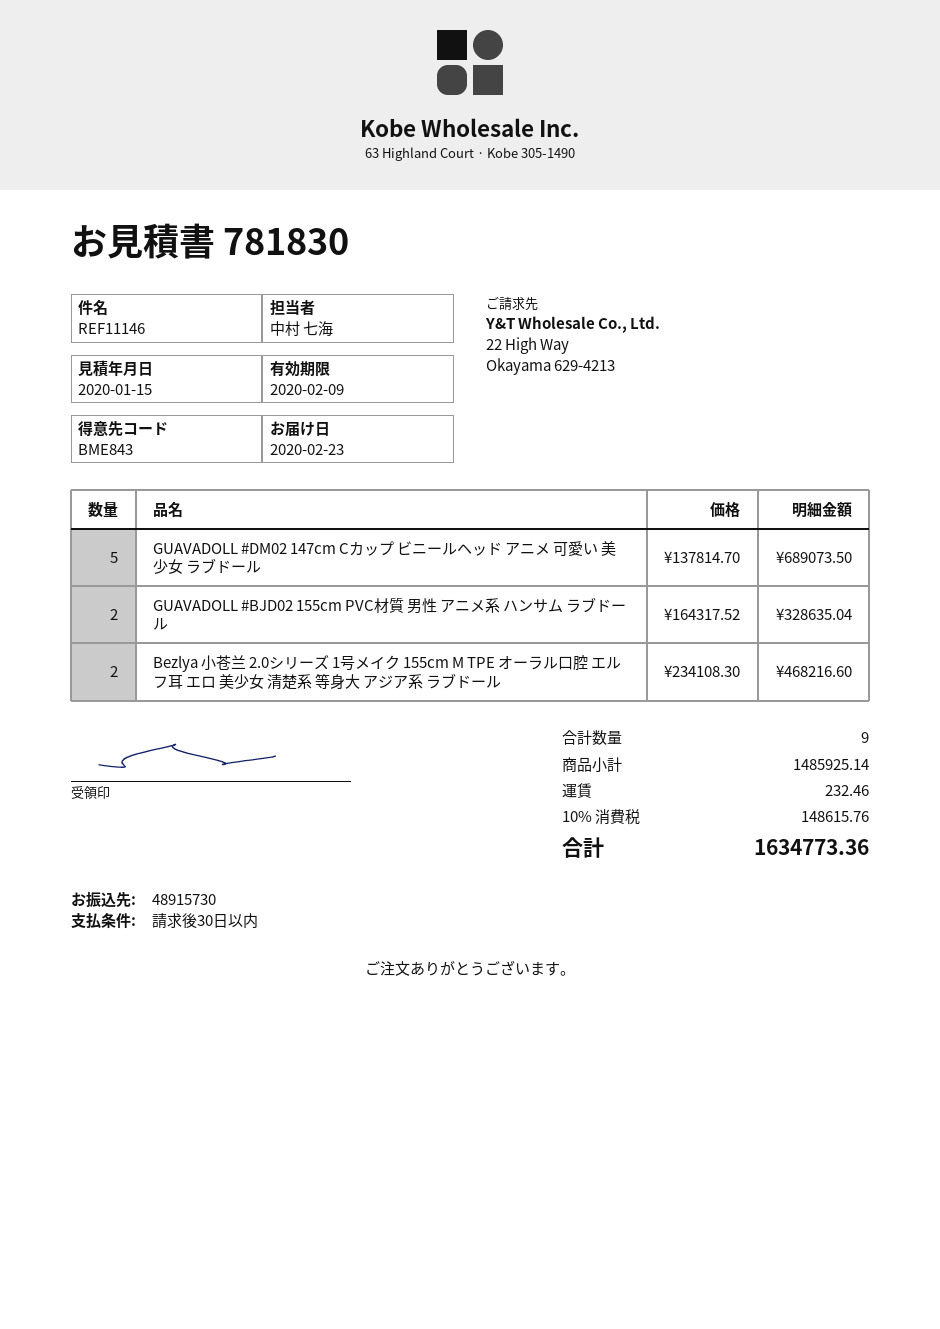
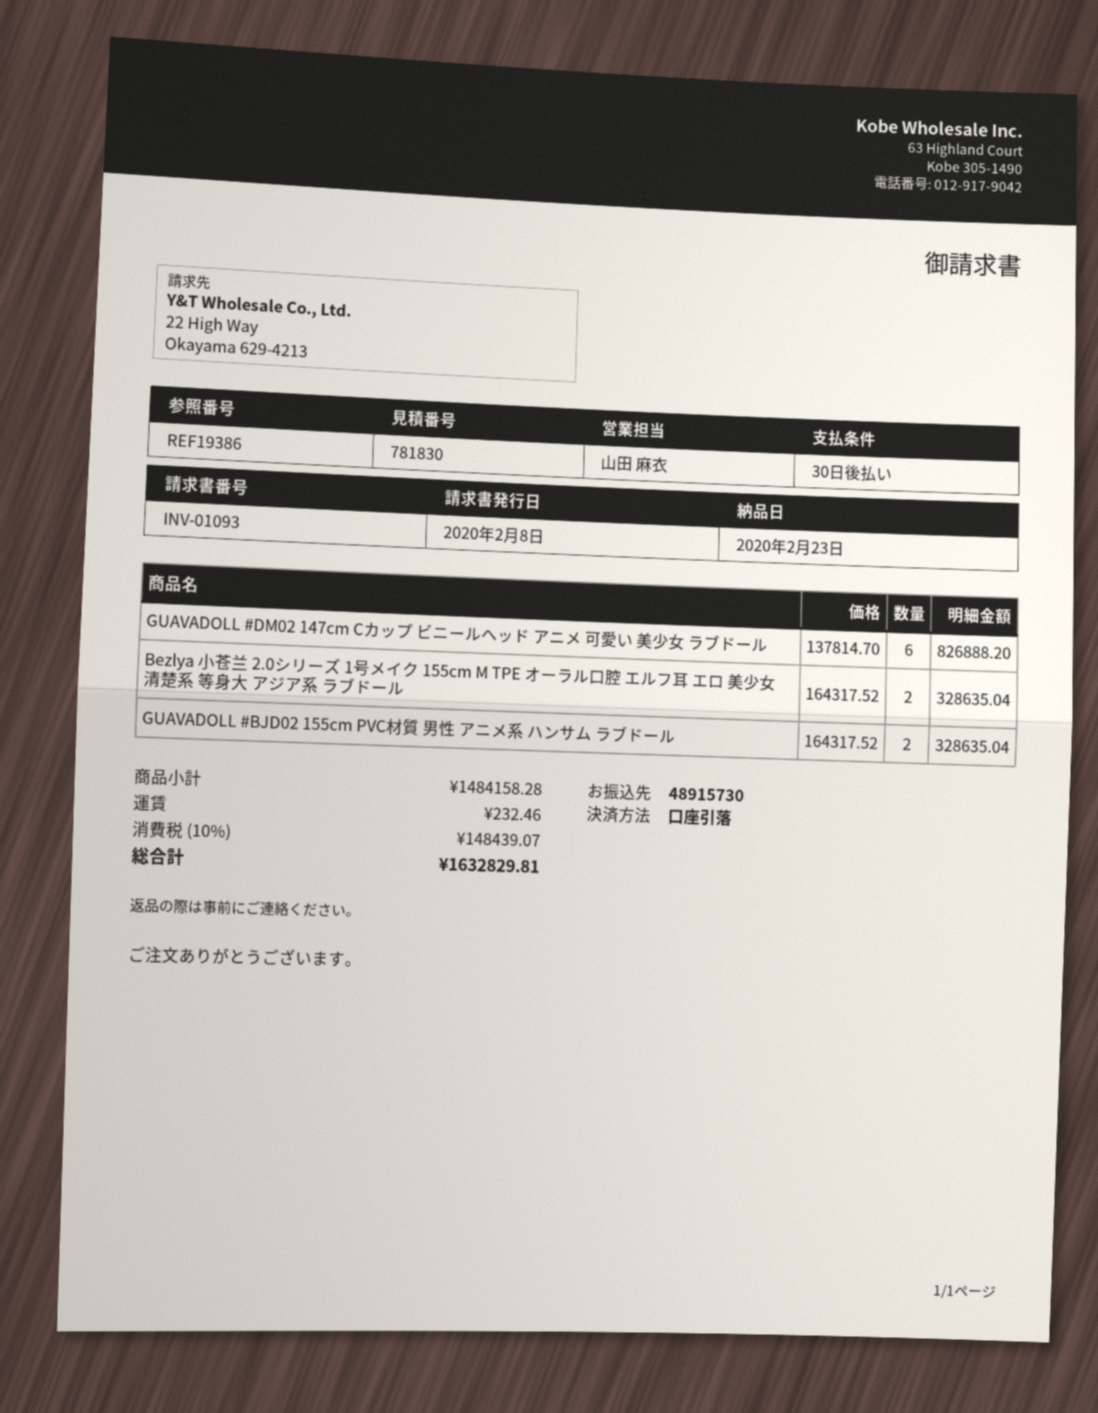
reference: REF11146 -> REF19386
sales rep: 中村 七海 -> 山田 麻衣
GUAVADOLL #DM02 147cm Cカップ ビニールヘッド アニメ 可愛い 美少女 ラブドール: 5 x 137814.70 = 689073.50 -> 6 x 137814.70 = 826888.20
Bezlya 小苍兰 2.0シリーズ 1号メイク 155cm M TPE オーラル口腔 エルフ耳 エロ 美少女 清楚系 等身大 アジア系 ラブドール: 2 x 234108.30 = 468216.60 -> 2 x 164317.52 = 328635.04
subtotal: 1485925.14 -> 1484158.28
tax: 10% = 148615.76 -> 10% = 148439.07
total: 1634773.36 -> 1632829.81

